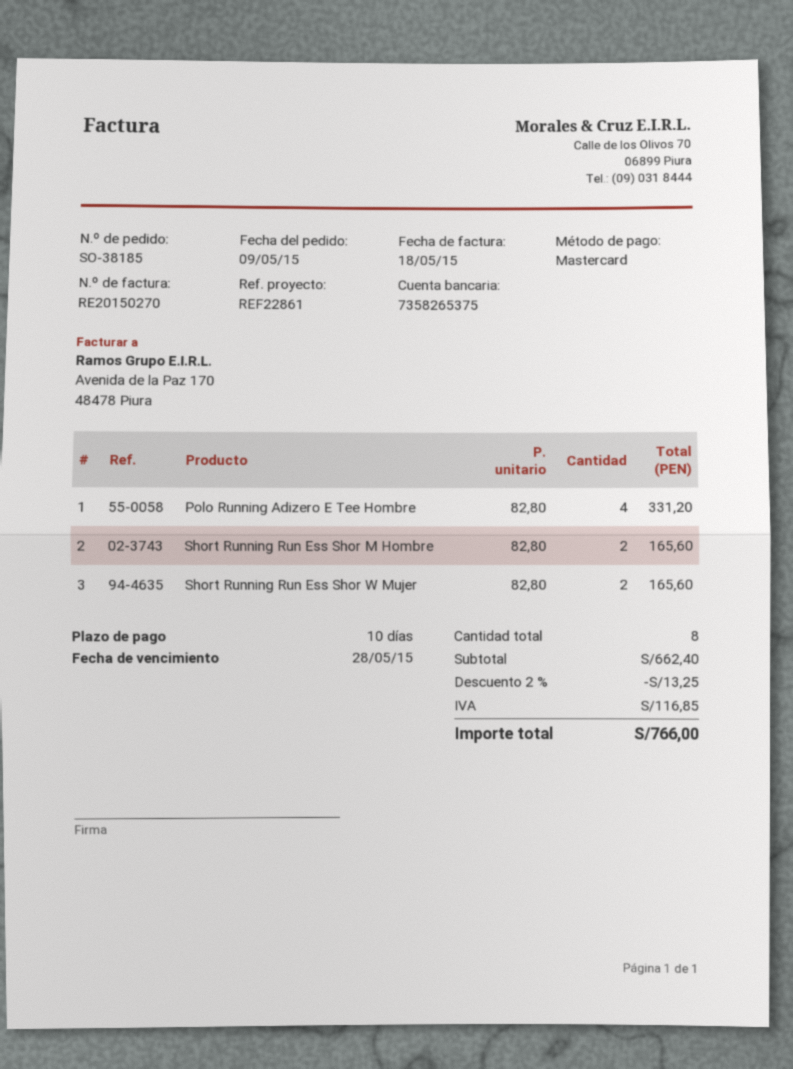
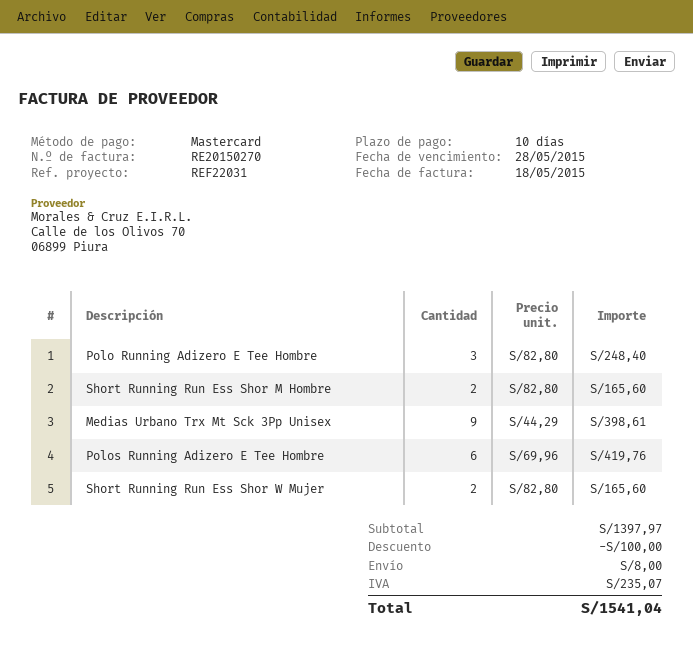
reference: REF22861 -> REF22031
Polo Running Adizero E Tee Hombre: 4 x 82.80 = 331.20 -> 3 x 82.80 = 248.40
Medias Urbano Trx Mt Sck 3Pp Unisex: none -> 9 x 44.29 = 398.61
Polos Running Adizero E Tee Hombre: none -> 6 x 69.96 = 419.76
subtotal: 662.40 -> 1397.97
discount: 13.25 -> 100.00
shipping: none -> 8.00
tax: 116.85 -> 235.07
total: 766.00 -> 1541.04

